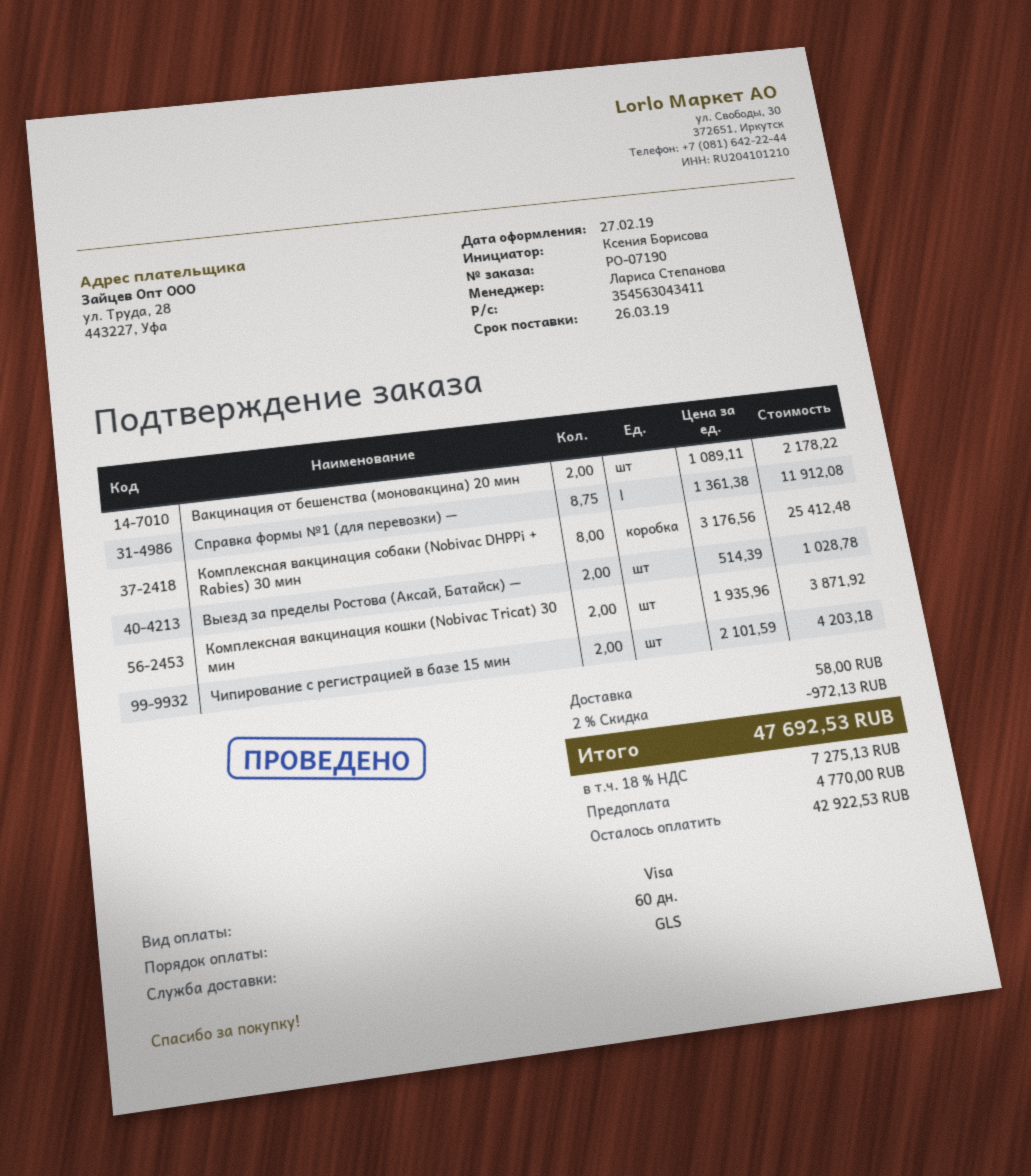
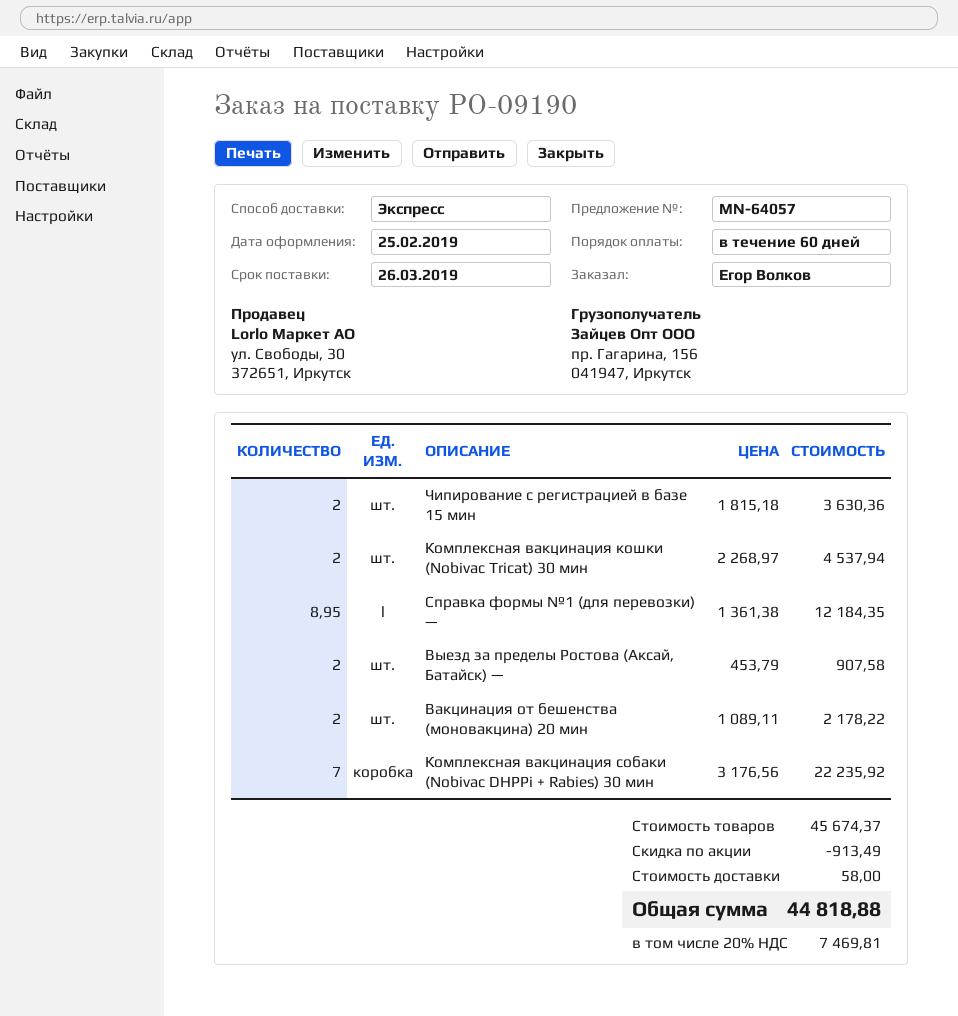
order number: PO-07190 -> PO-09190
order date: 2019-02-27 -> 2019-02-25
ordered by: Ксения Борисова -> Егор Волков
shipping method: GLS -> express
Справка формы №1 (для перевозки) —: 8.75 x 1361.38 = 11912.08 -> 8.95 x 1361.38 = 12184.35
Комплексная вакцинация собаки (Nobivac DHPPi + Rabies) 30 мин: 8 x 3176.56 = 25412.48 -> 7 x 3176.56 = 22235.92
Выезд за пределы Ростова (Аксай, Батайск) —: 2 x 514.39 = 1028.78 -> 2 x 453.79 = 907.58
Комплексная вакцинация кошки (Nobivac Tricat) 30 мин: 2 x 1935.96 = 3871.92 -> 2 x 2268.97 = 4537.94
Чипирование с регистрацией в базе 15 мин: 2 x 2101.59 = 4203.18 -> 2 x 1815.18 = 3630.36
discount: 972.13 -> 913.49
tax: 18% = 7275.13 -> 20% = 7469.81
total: 47692.53 -> 44818.88

